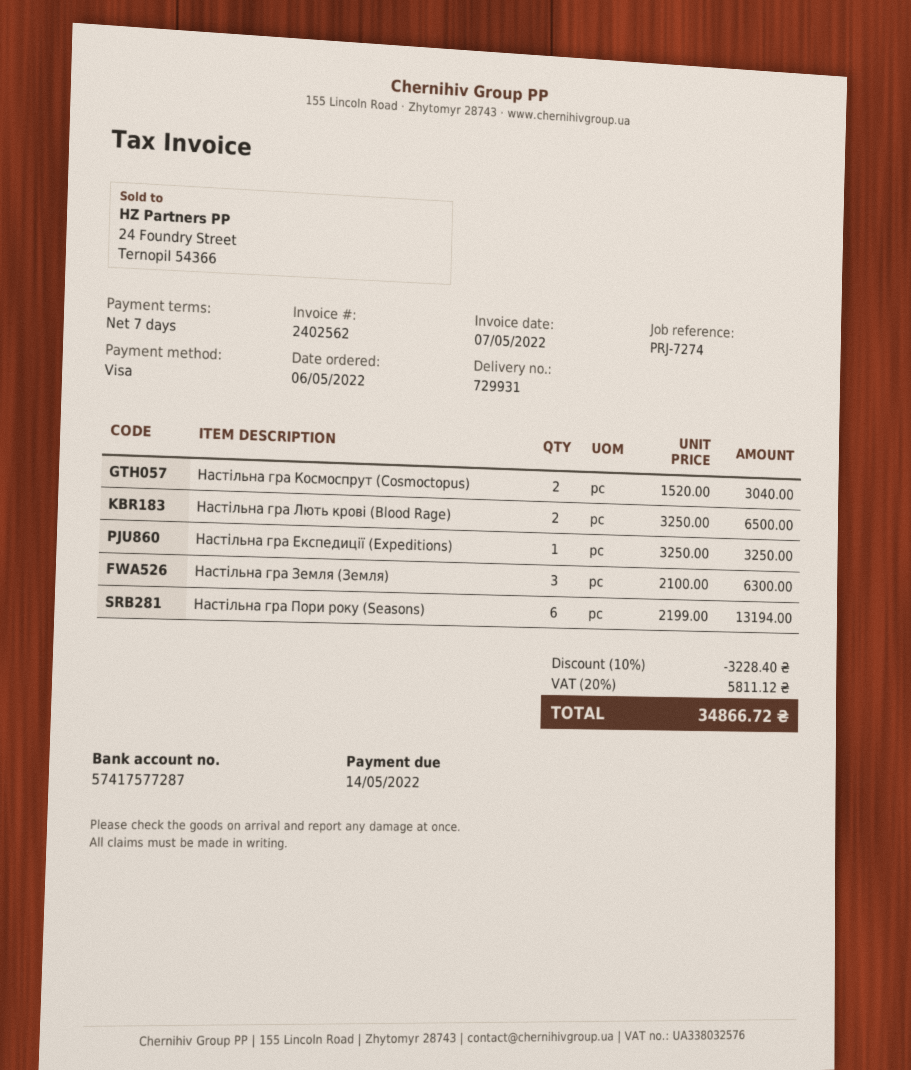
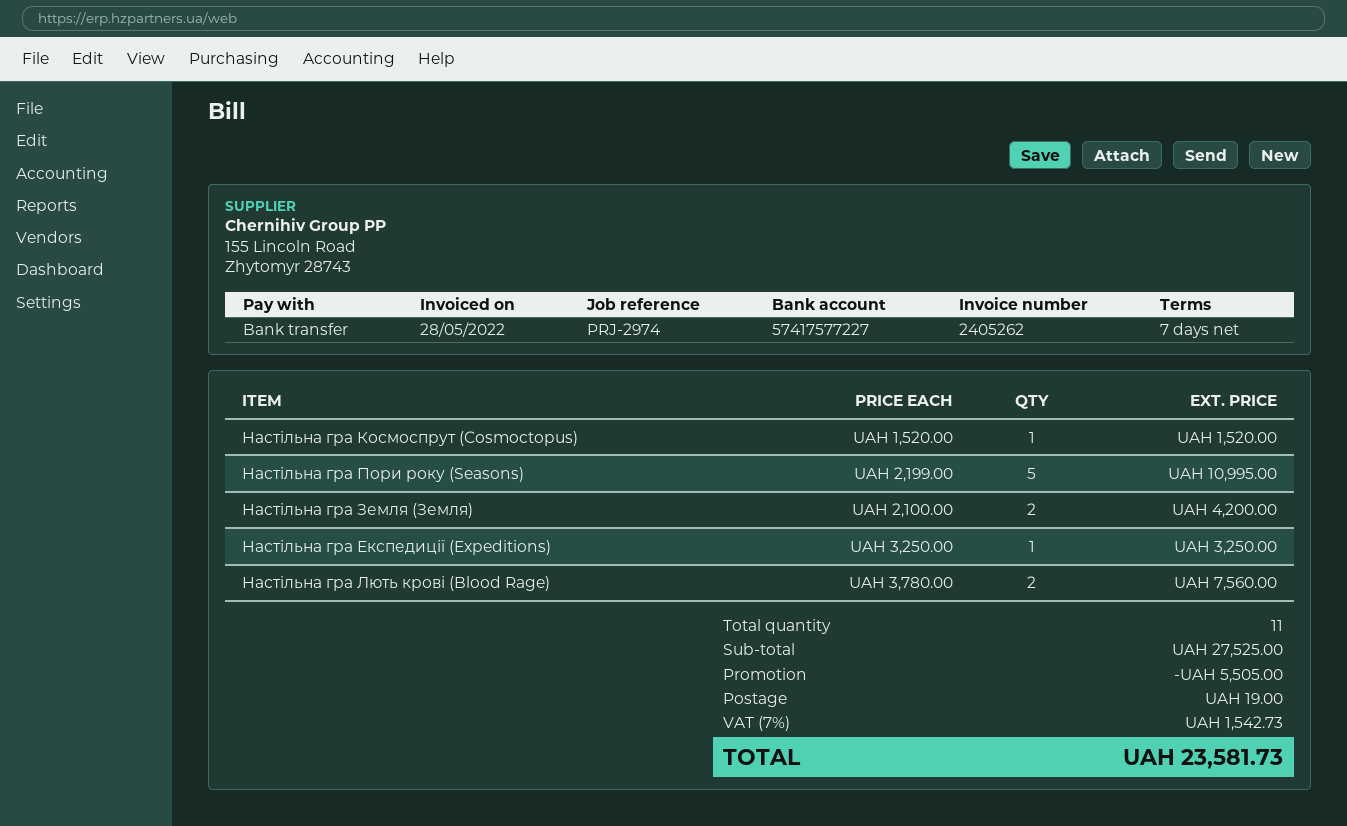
invoice number: 2402562 -> 2405262
invoice date: 2022-05-07 -> 2022-05-28
reference: PRJ-7274 -> PRJ-2974
payment method: Visa -> bank transfer
bank account: 57417577287 -> 57417577227
Настільна гра Космоспрут (Cosmoctopus): 2 x 1520.00 = 3040.00 -> 1 x 1520.00 = 1520.00
Настільна гра Лють крові (Blood Rage): 2 x 3250.00 = 6500.00 -> 2 x 3780.00 = 7560.00
Настільна гра Земля (Земля): 3 x 2100.00 = 6300.00 -> 2 x 2100.00 = 4200.00
Настільна гра Пори року (Seasons): 6 x 2199.00 = 13194.00 -> 5 x 2199.00 = 10995.00
discount: 3228.40 -> 5505.00
shipping: none -> 19.00
tax: 20% = 5811.12 -> 7% = 1542.73
total: 34866.72 -> 23581.73

